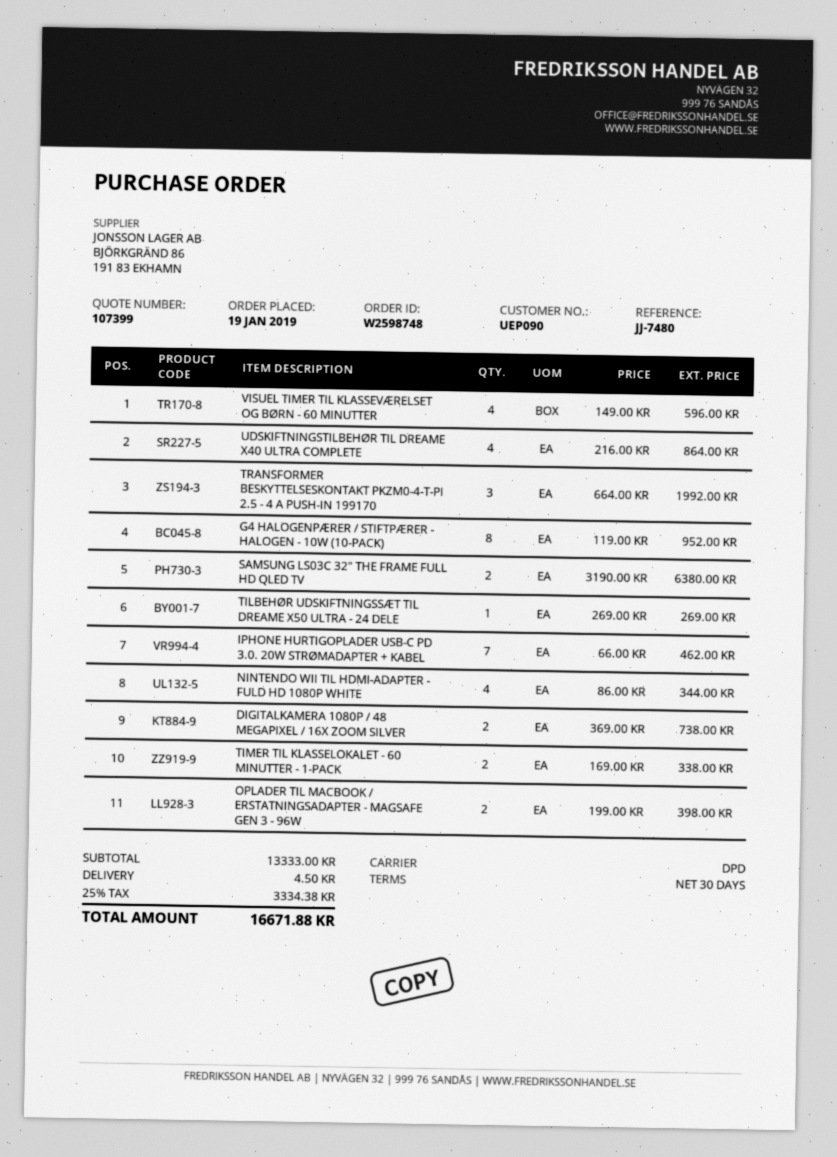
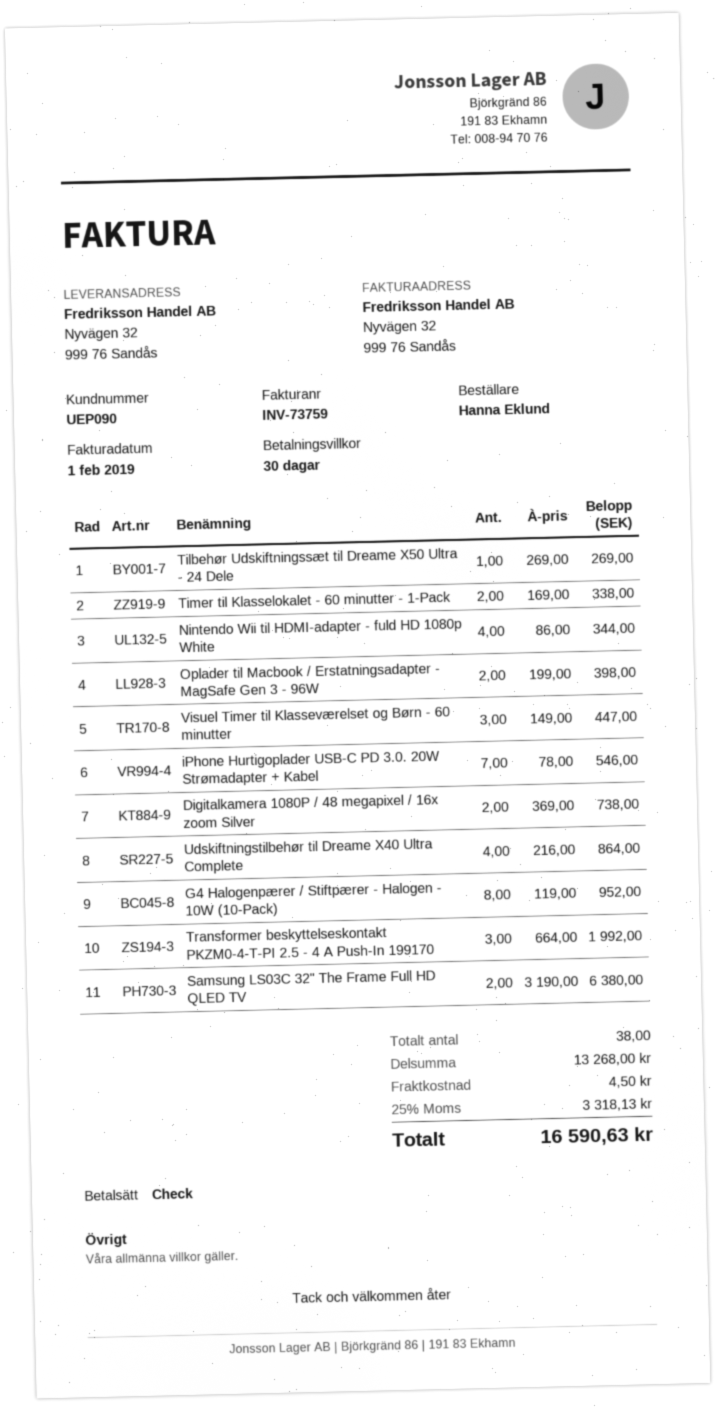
VISUEL TIMER TIL KLASSEVÆRELSET OG BØRN - 60 MINUTTER: 4 x 149.00 = 596.00 -> 3 x 149.00 = 447.00
IPHONE HURTIGOPLADER USB-C PD 3.0. 20W STRØMADAPTER + KABEL: 7 x 66.00 = 462.00 -> 7 x 78.00 = 546.00
subtotal: 13333.00 -> 13268.00
tax: 25% = 3334.38 -> 25% = 3318.13
total: 16671.88 -> 16590.63

